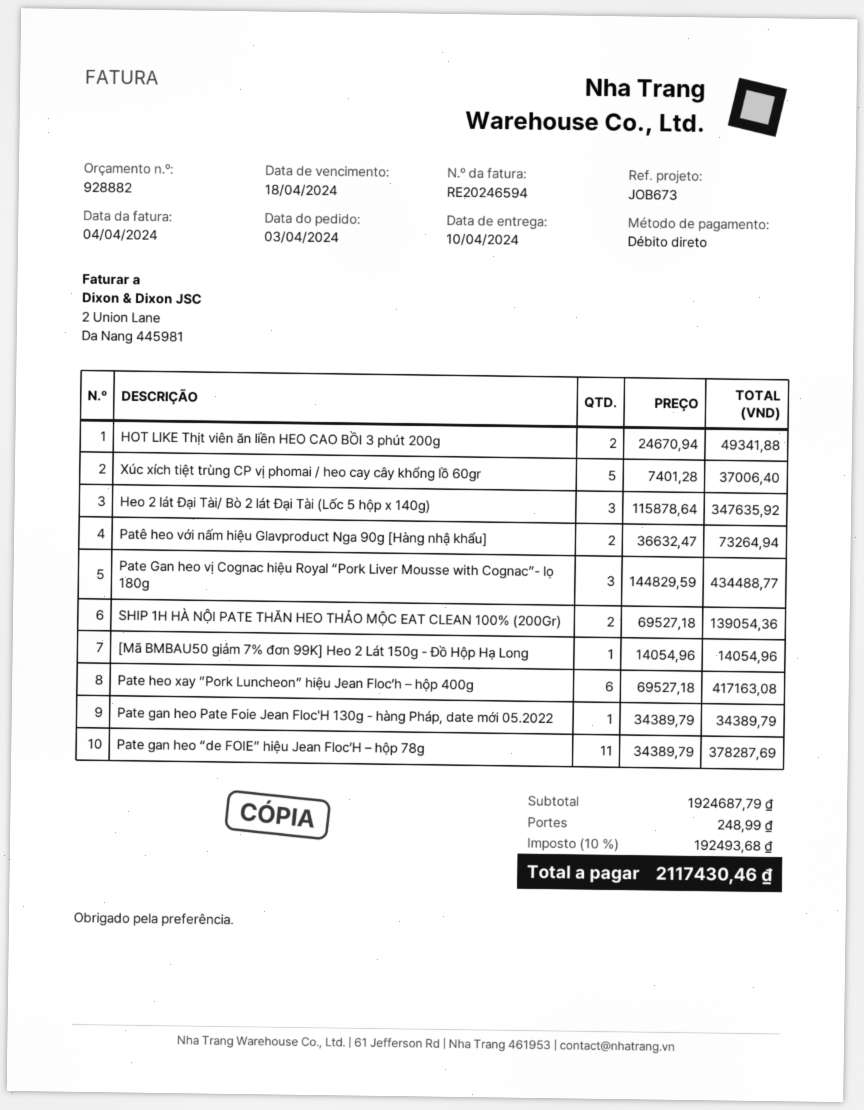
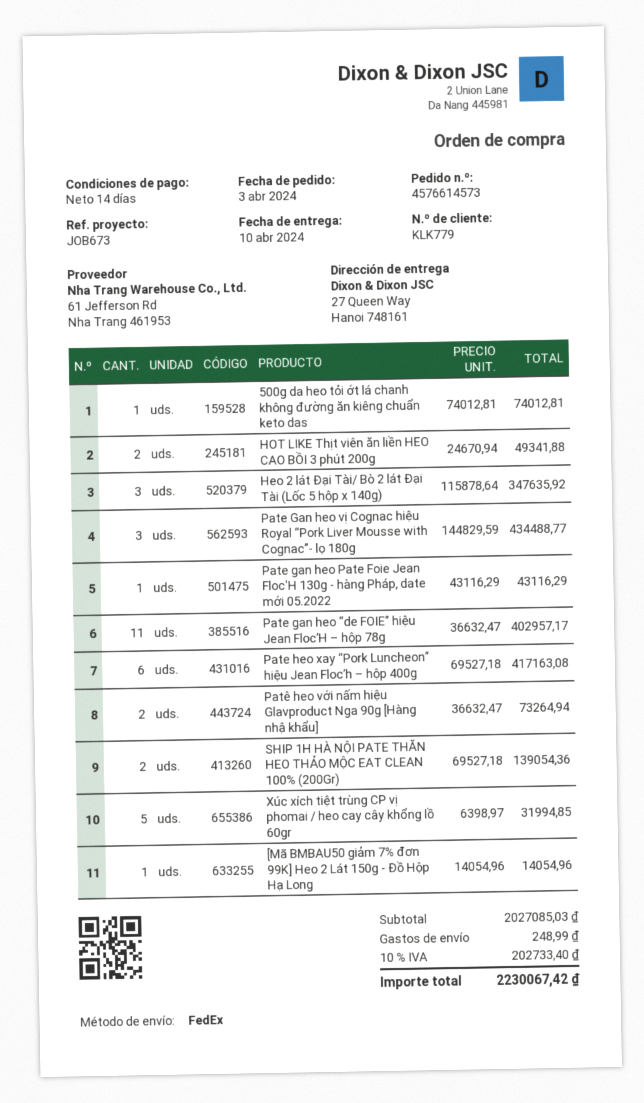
Xúc xích tiệt trùng CP vị phomai / heo cay cây khổng lồ 60gr: 5 x 7401.28 = 37006.40 -> 5 x 6398.97 = 31994.85
Pate gan heo Pate Foie Jean Floc'H 130g - hàng Pháp, date mới 05.2022: 1 x 34389.79 = 34389.79 -> 1 x 43116.29 = 43116.29
Pate gan heo “de FOIE” hiệu Jean Floc’H – hộp 78g: 11 x 34389.79 = 378287.69 -> 11 x 36632.47 = 402957.17
500g da heo tỏi ớt lá chanh không đường ăn kiêng chuẩn keto das: none -> 1 x 74012.81 = 74012.81
subtotal: 1924687.79 -> 2027085.03
tax: 10% = 192493.68 -> 10% = 202733.40
total: 2117430.46 -> 2230067.42

